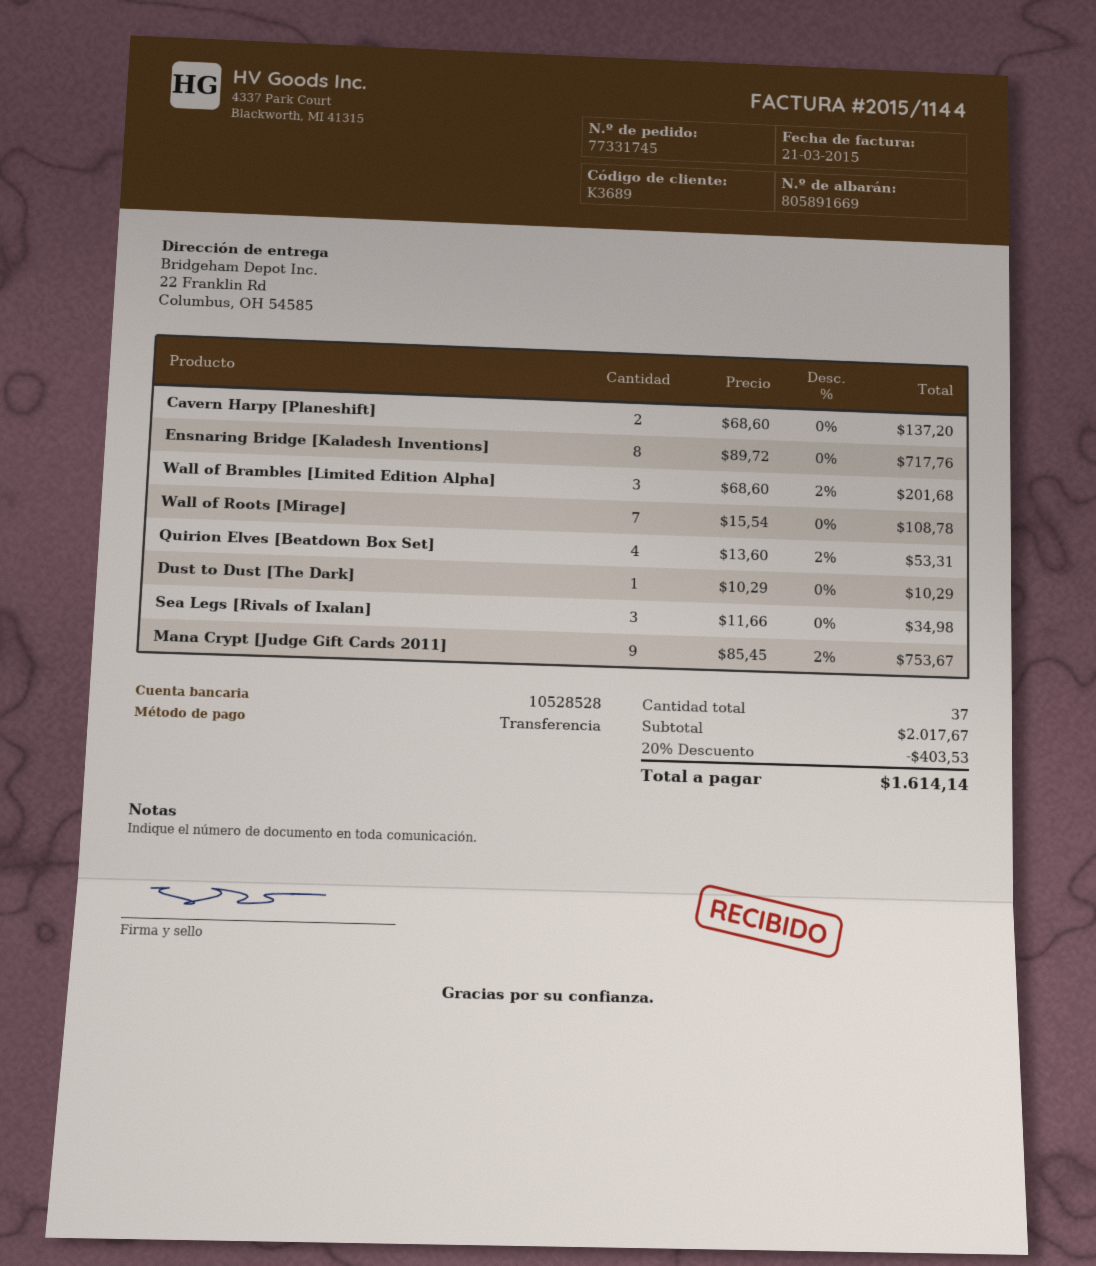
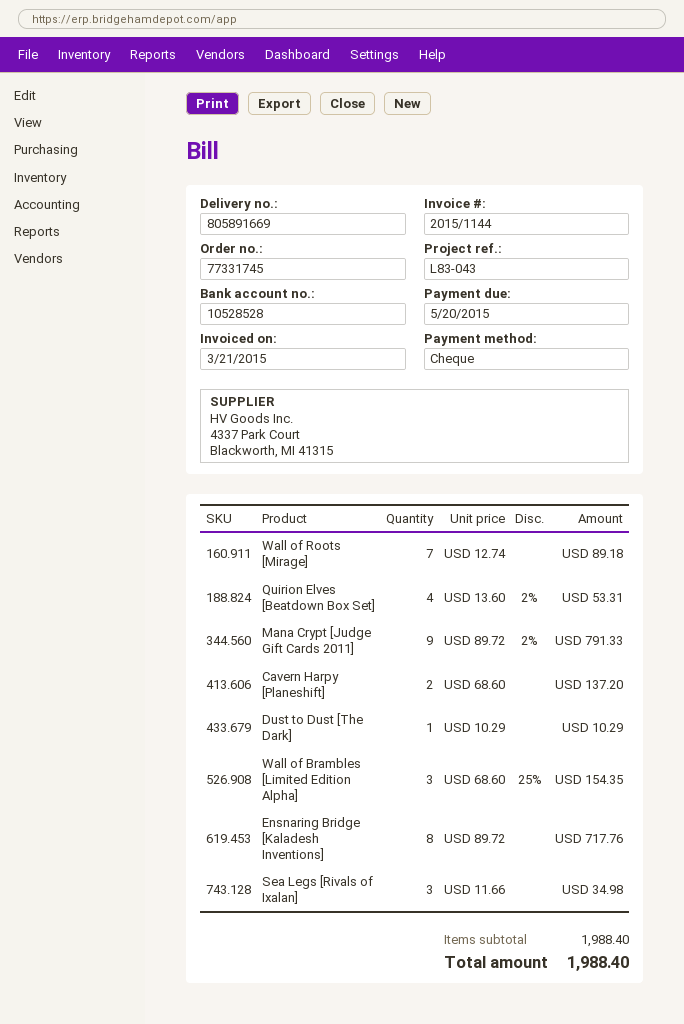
payment method: bank transfer -> cheque
Wall of Brambles [Limited Edition Alpha]: 3 x 68.60 - 2% = 201.68 -> 3 x 68.60 - 25% = 154.35
Wall of Roots [Mirage]: 7 x 15.54 = 108.78 -> 7 x 12.74 = 89.18
Mana Crypt [Judge Gift Cards 2011]: 9 x 85.45 - 2% = 753.67 -> 9 x 89.72 - 2% = 791.33
subtotal: 2017.67 -> 1988.40
discount: 20% = 403.53 -> none
total: 1614.14 -> 1988.40

